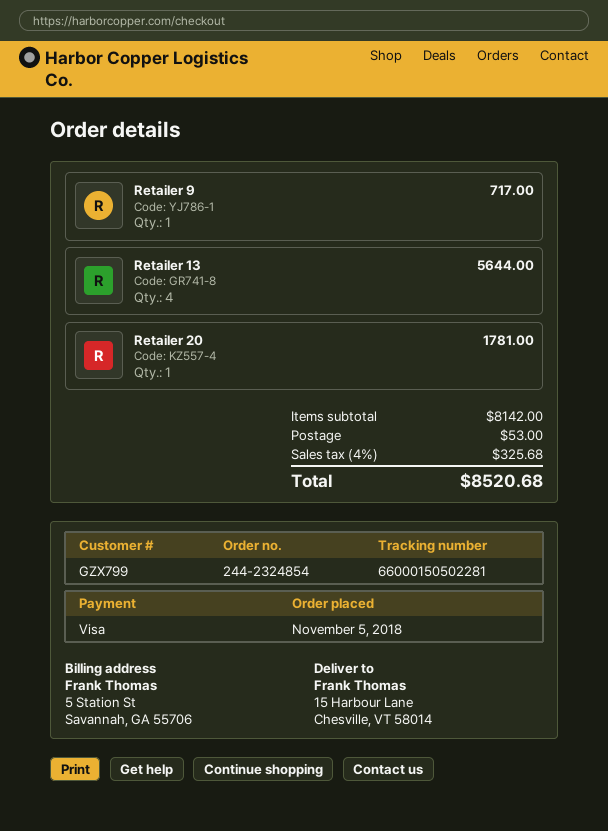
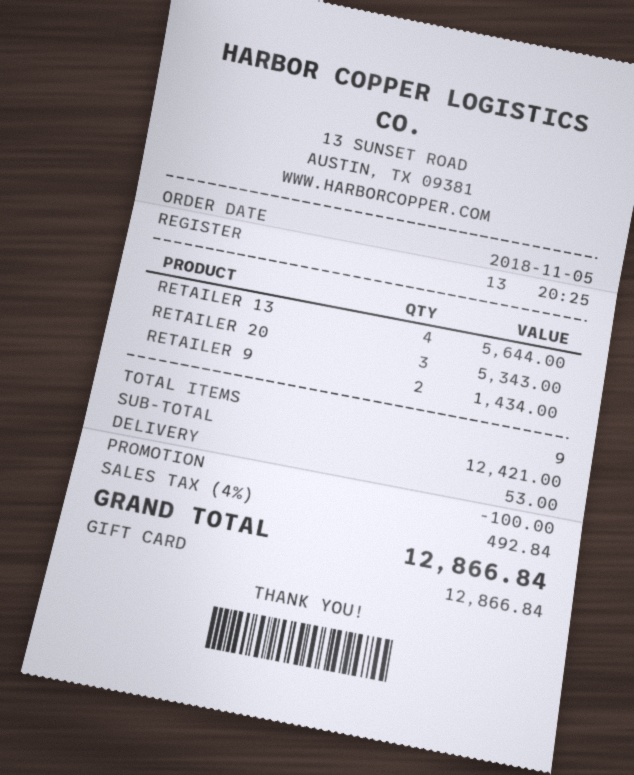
payment method: Visa -> gift card
Retailer 9: 1 for 717.00 -> 2 for 1434.00
Retailer 20: 1 for 1781.00 -> 3 for 5343.00
subtotal: 8142.00 -> 12421.00
discount: none -> 100.00
tax: 4% = 325.68 -> 4% = 492.84
total: 8520.68 -> 12866.84

